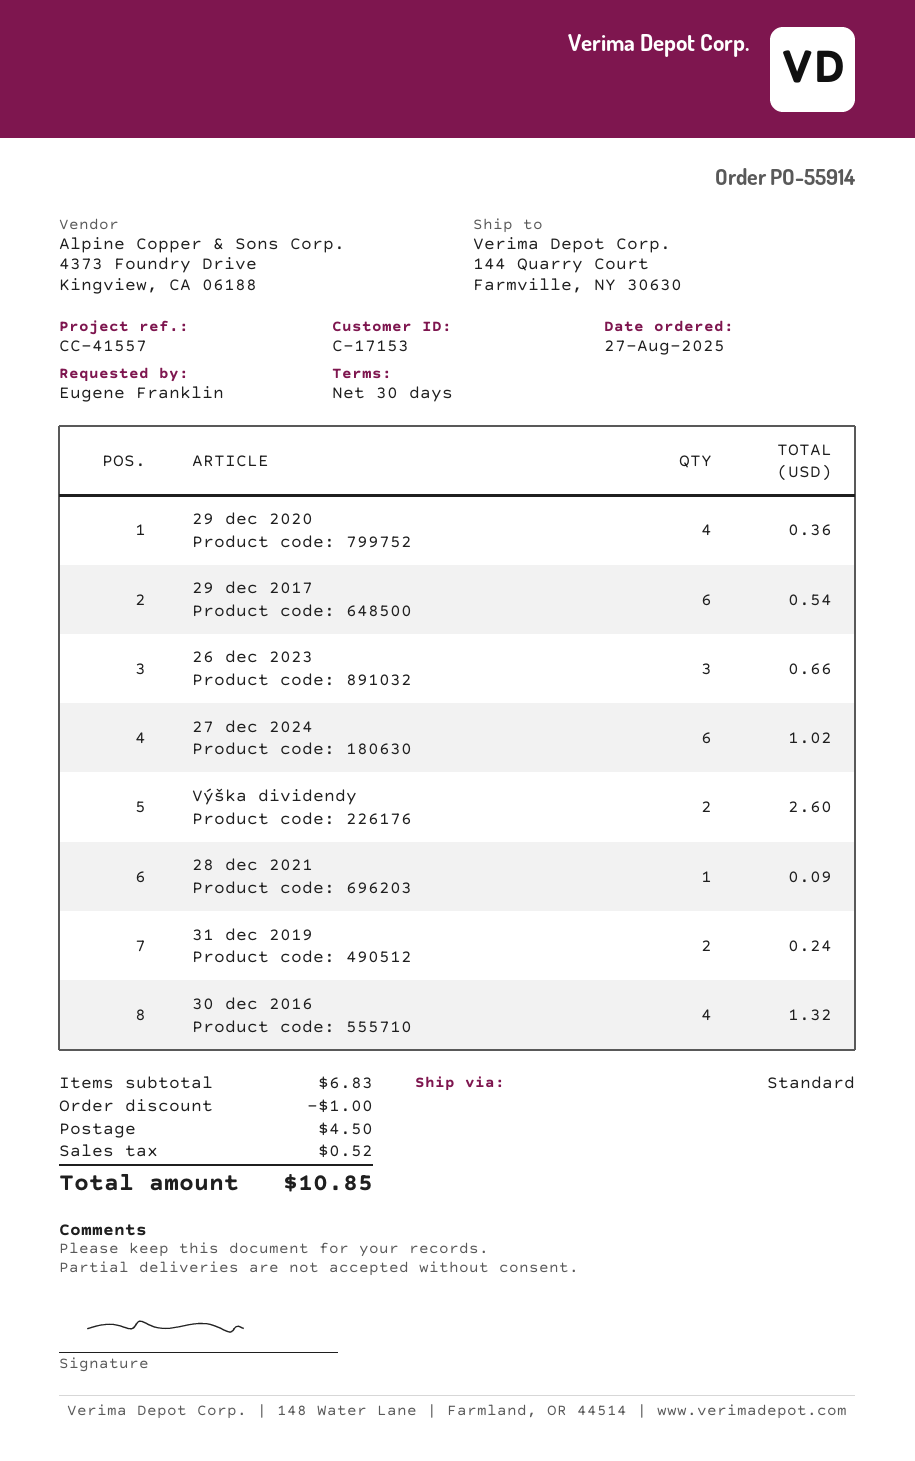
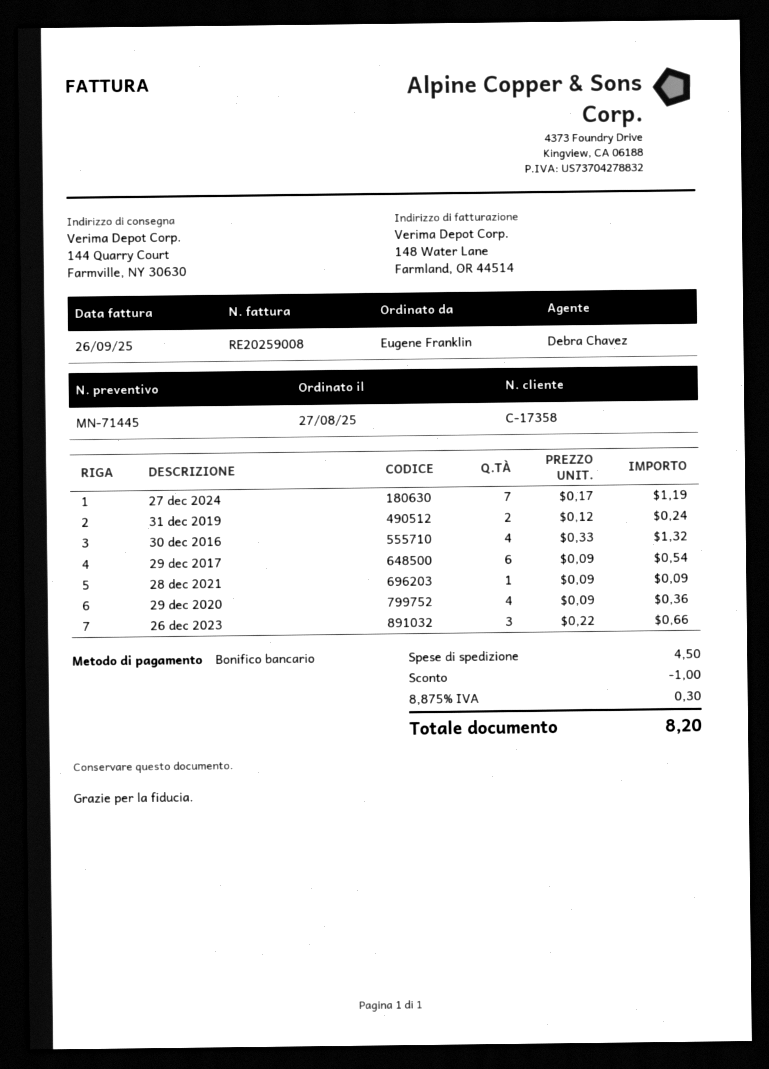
customer number: C-17153 -> C-17358
27 dec 2024: 6 for 1.02 -> 7 for 1.19
Výška dividendy: 2 for 2.60 -> none
tax: 0.52 -> 0.30
total: 10.85 -> 8.20

